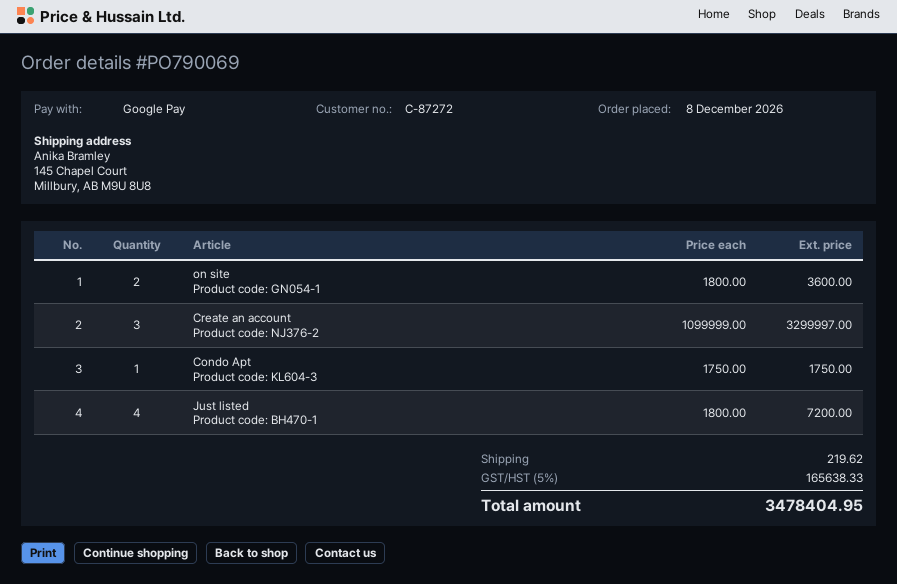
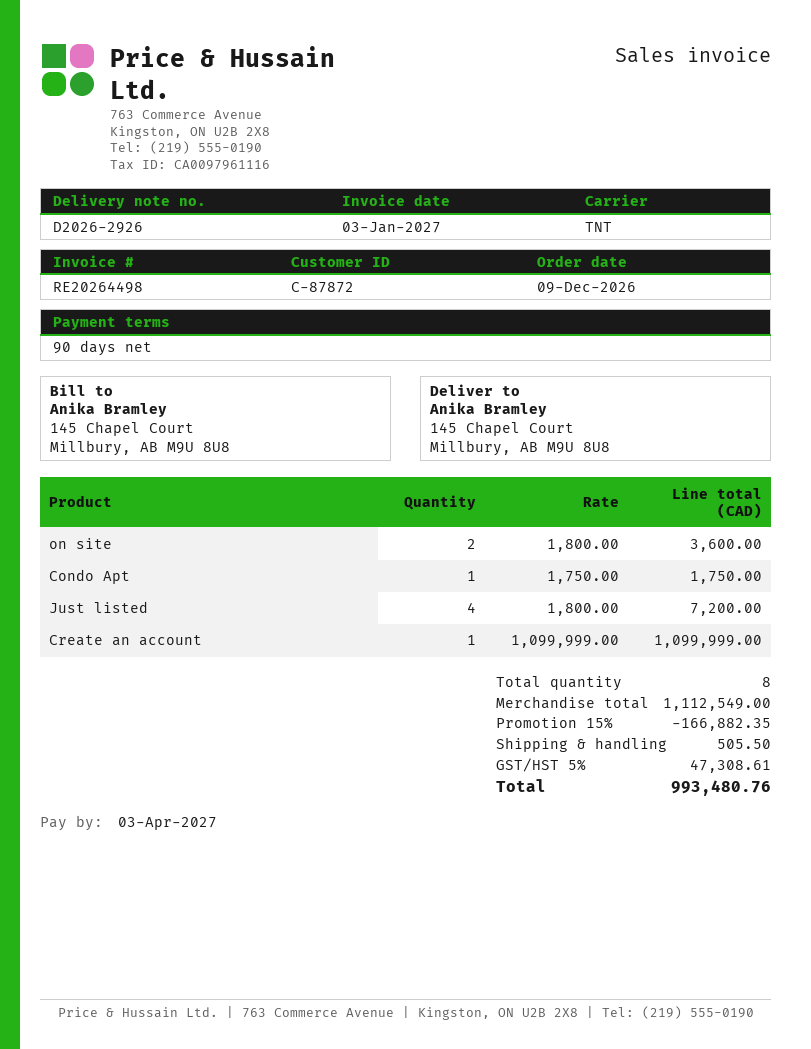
order date: 2026-12-08 -> 2026-12-09
customer number: C-87272 -> C-87872
Create an account: 3 x 1099999.00 = 3299997.00 -> 1 x 1099999.00 = 1099999.00
discount: none -> 15% = 166882.35
shipping: 219.62 -> 505.50
tax: 5% = 165638.33 -> 5% = 47308.61
total: 3478404.95 -> 993480.76

